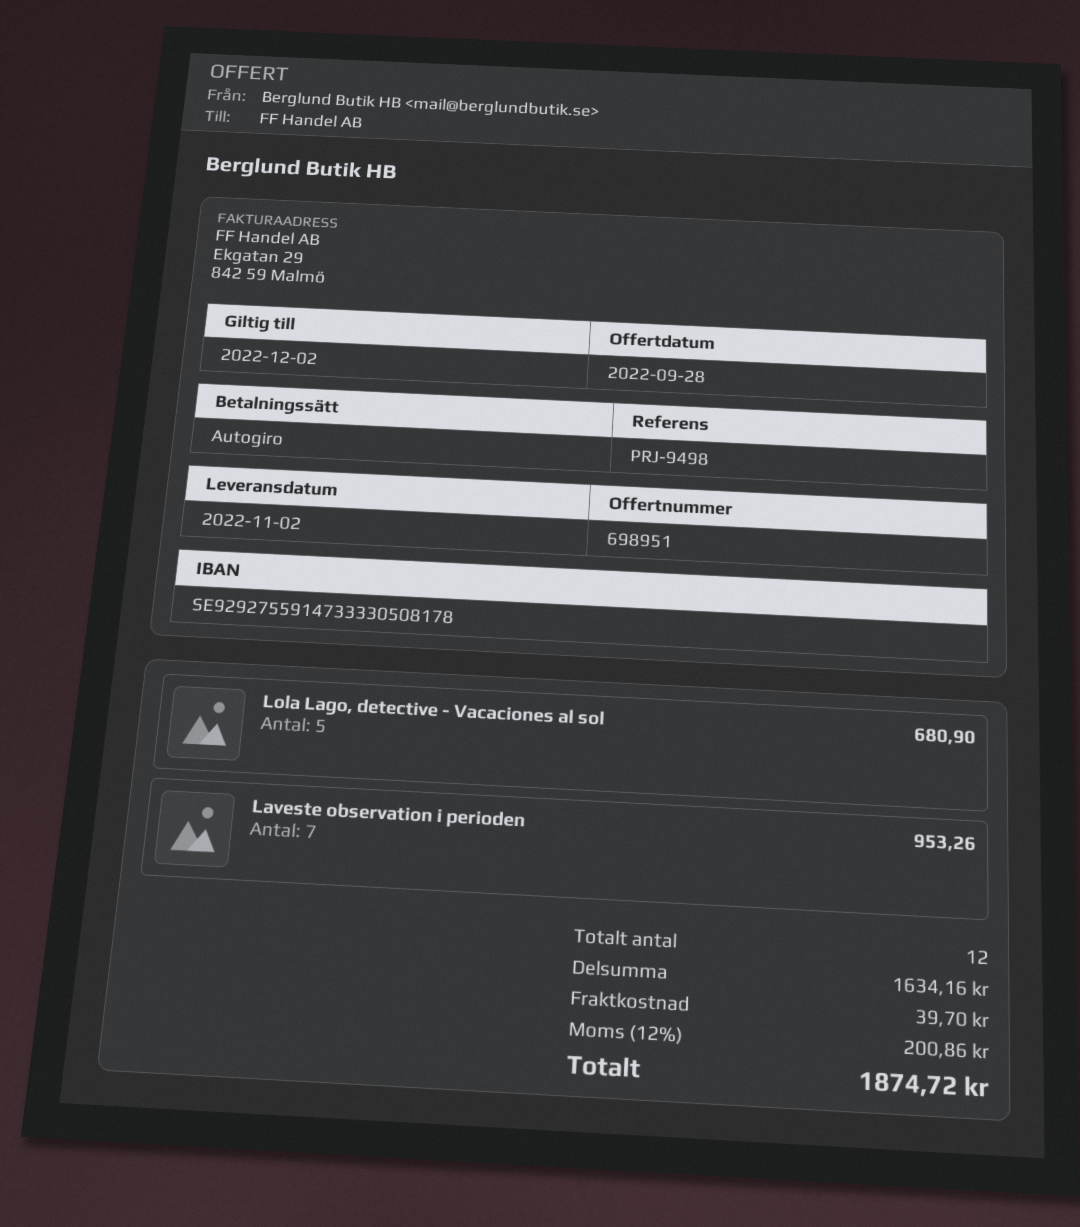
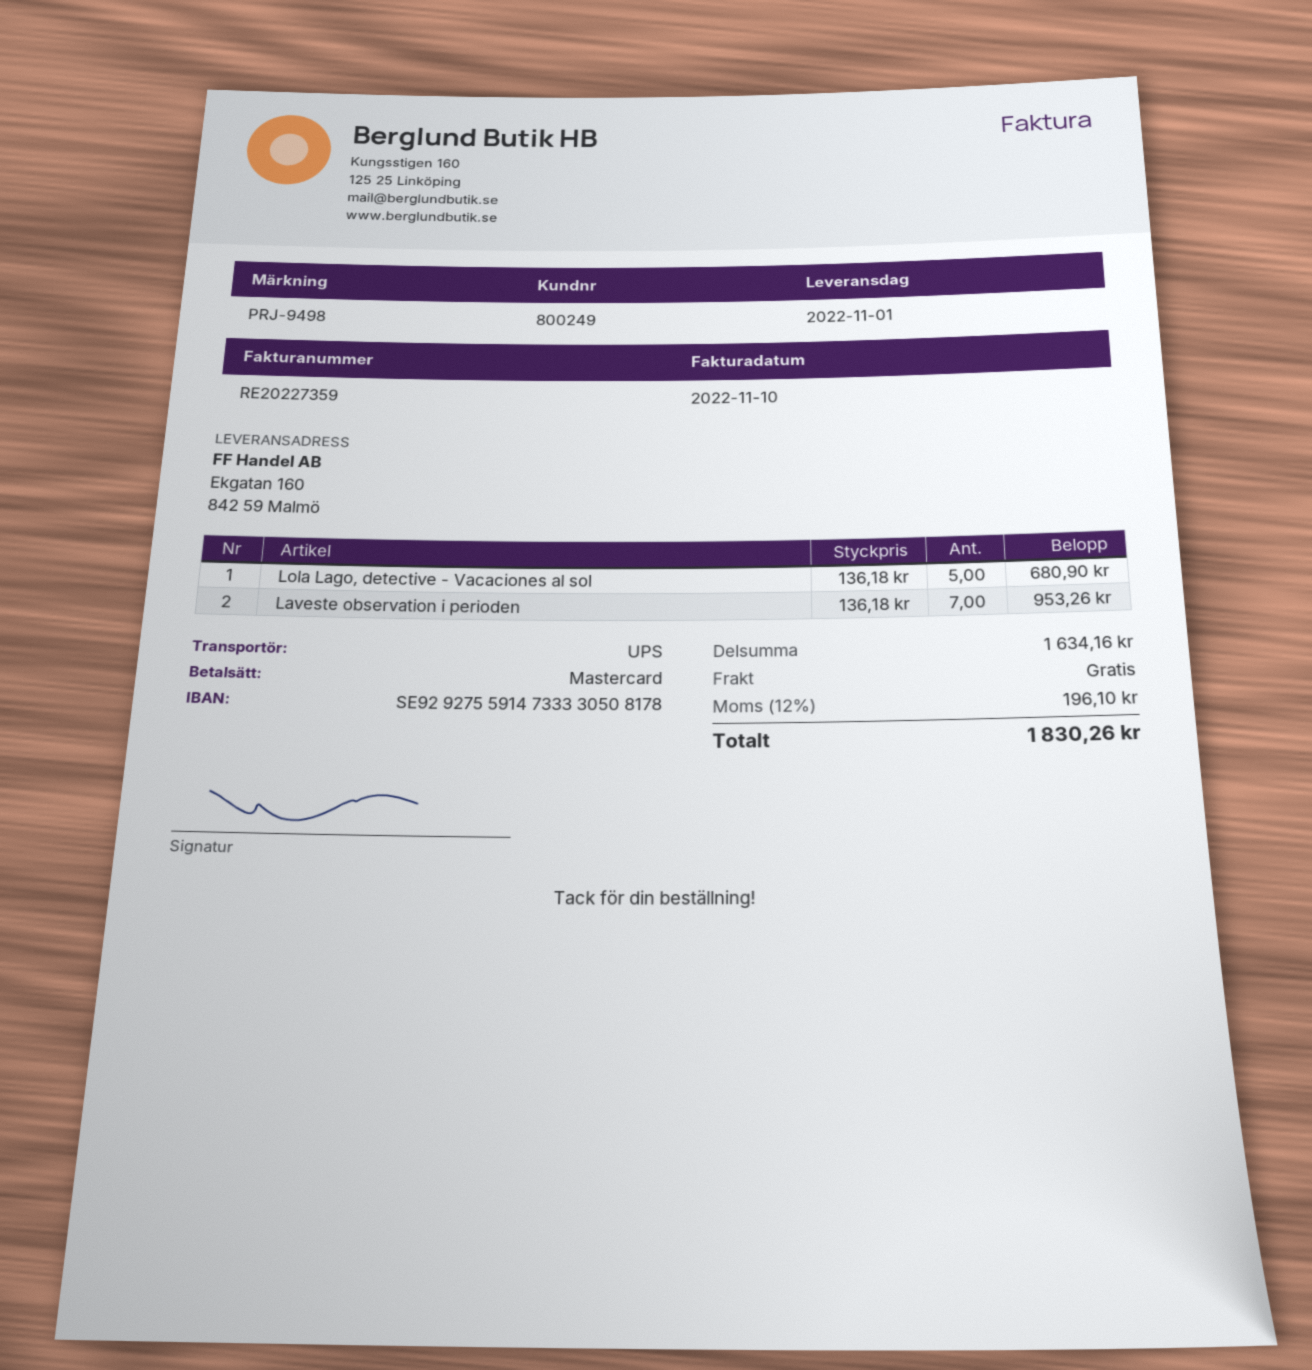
delivery date: 2022-11-02 -> 2022-11-01
payment method: direct debit -> Mastercard
shipping: 39.70 -> 0.00
tax: 12% = 200.86 -> 12% = 196.10
total: 1874.72 -> 1830.26

